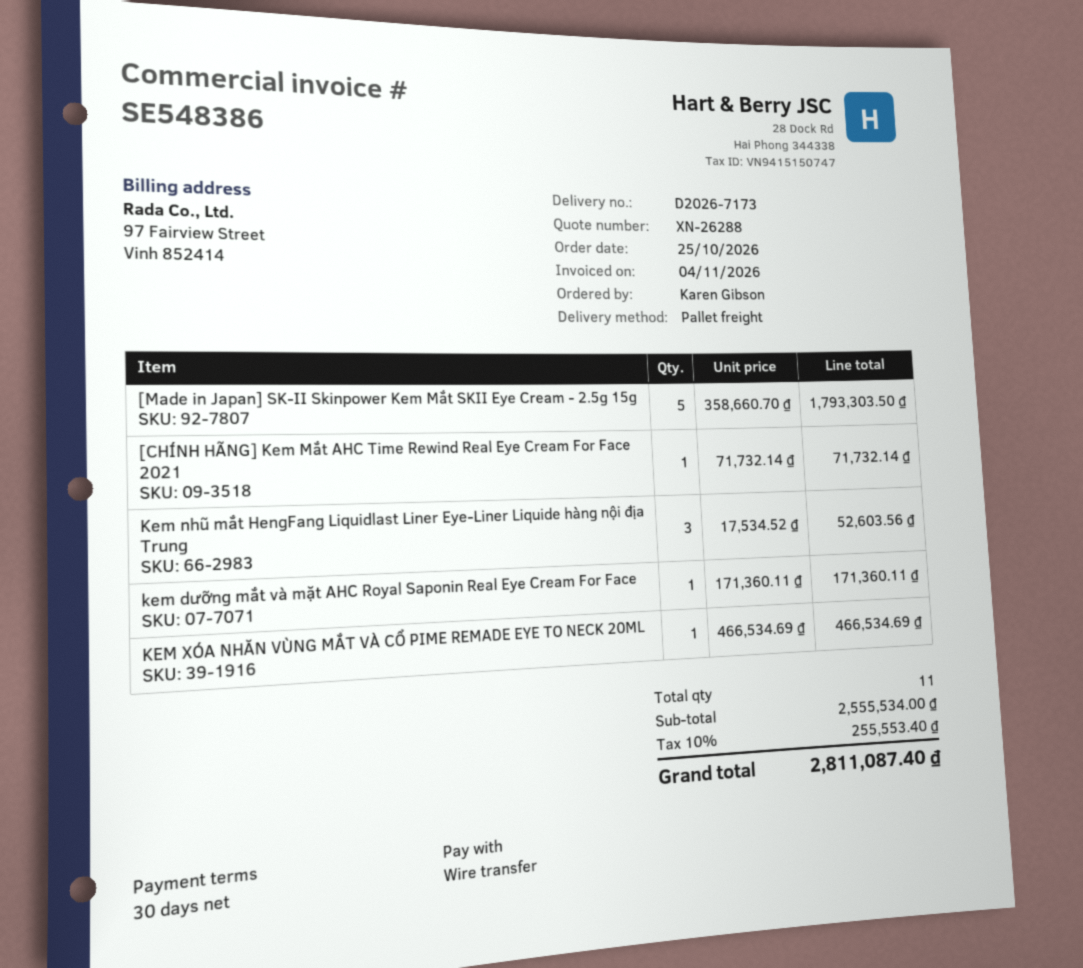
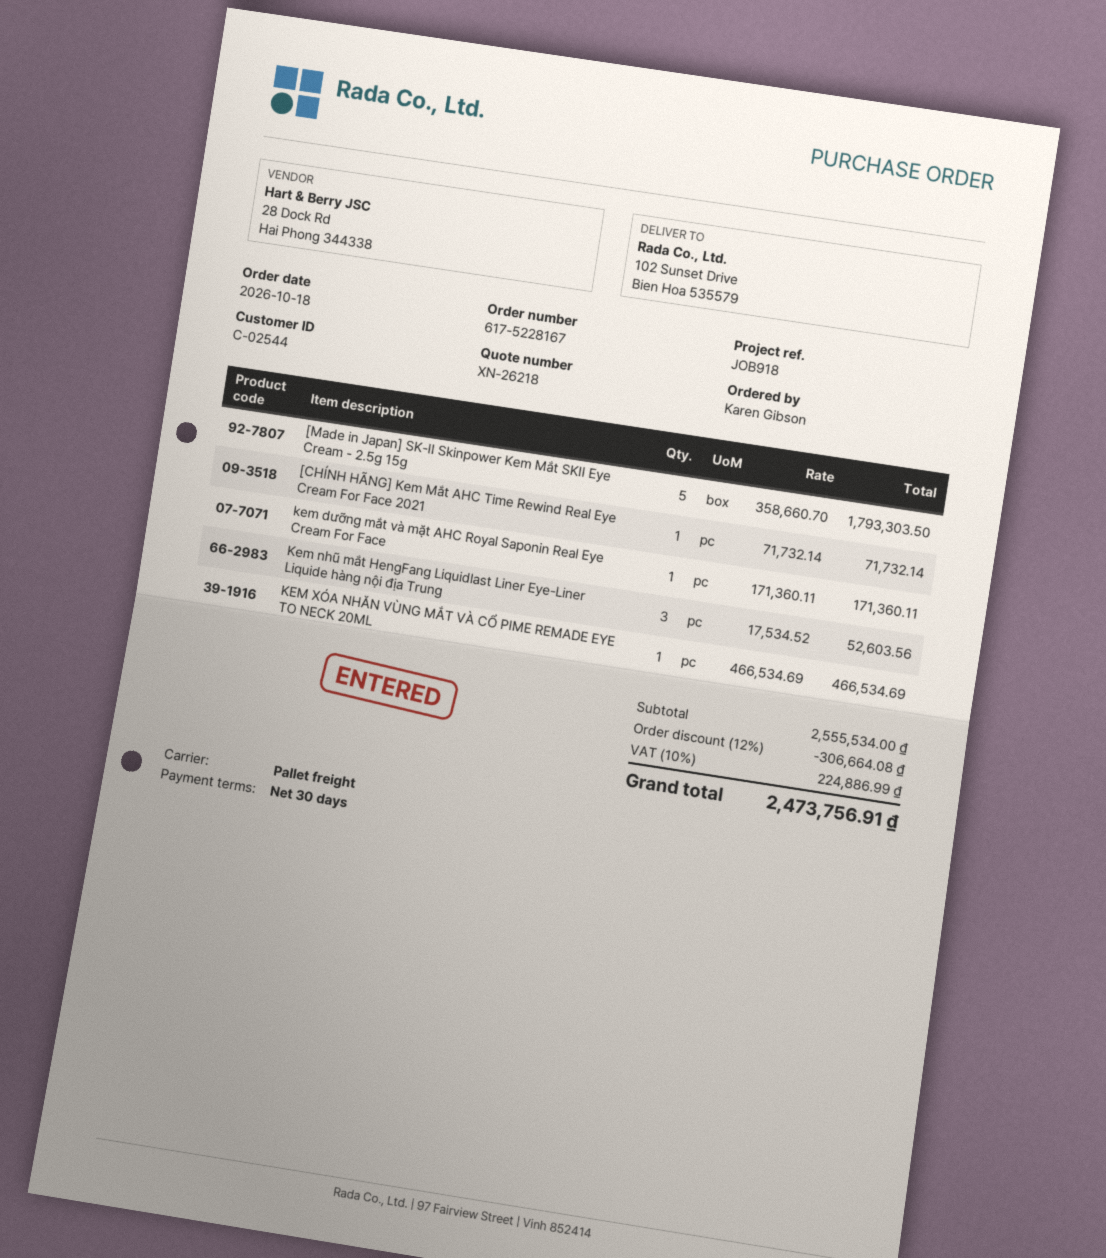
quote number: XN-26288 -> XN-26218
order date: 2026-10-25 -> 2026-10-18
discount: none -> 12% = 306664.08
tax: 10% = 255553.40 -> 10% = 224886.99
total: 2811087.40 -> 2473756.91

